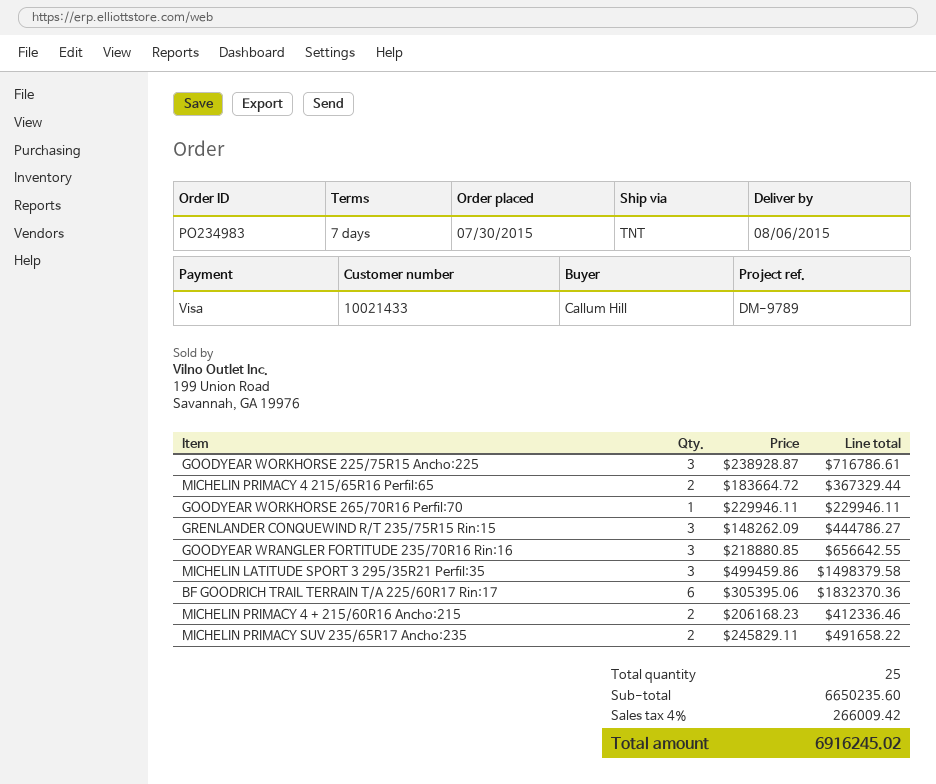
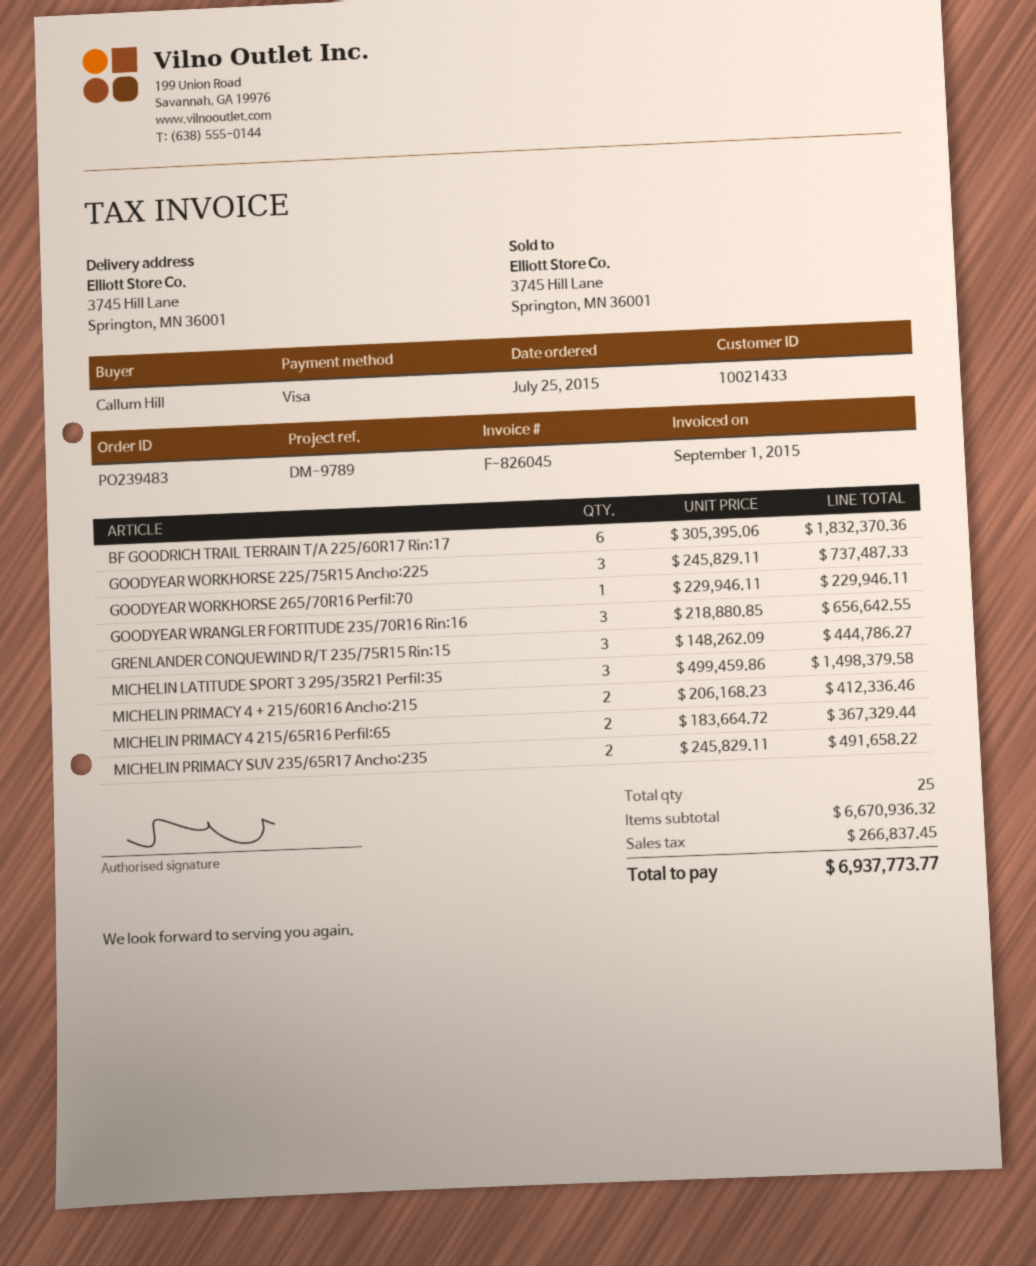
order number: PO234983 -> PO239483
order date: 2015-07-30 -> 2015-07-25
GOODYEAR WORKHORSE 225/75R15 Ancho:225: 3 x 238928.87 = 716786.61 -> 3 x 245829.11 = 737487.33
subtotal: 6650235.60 -> 6670936.32
tax: 266009.42 -> 266837.45
total: 6916245.02 -> 6937773.77

